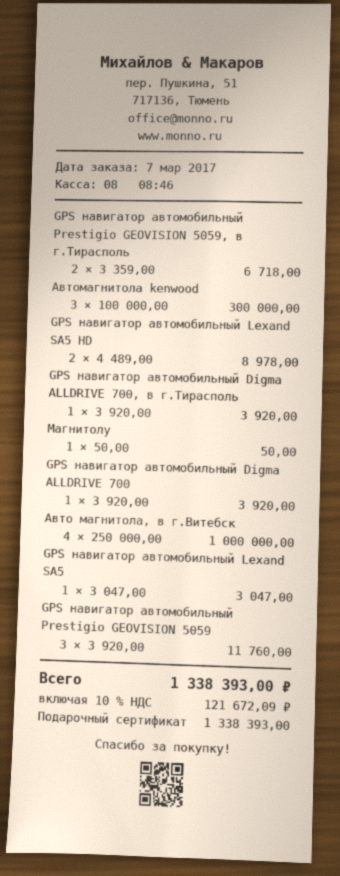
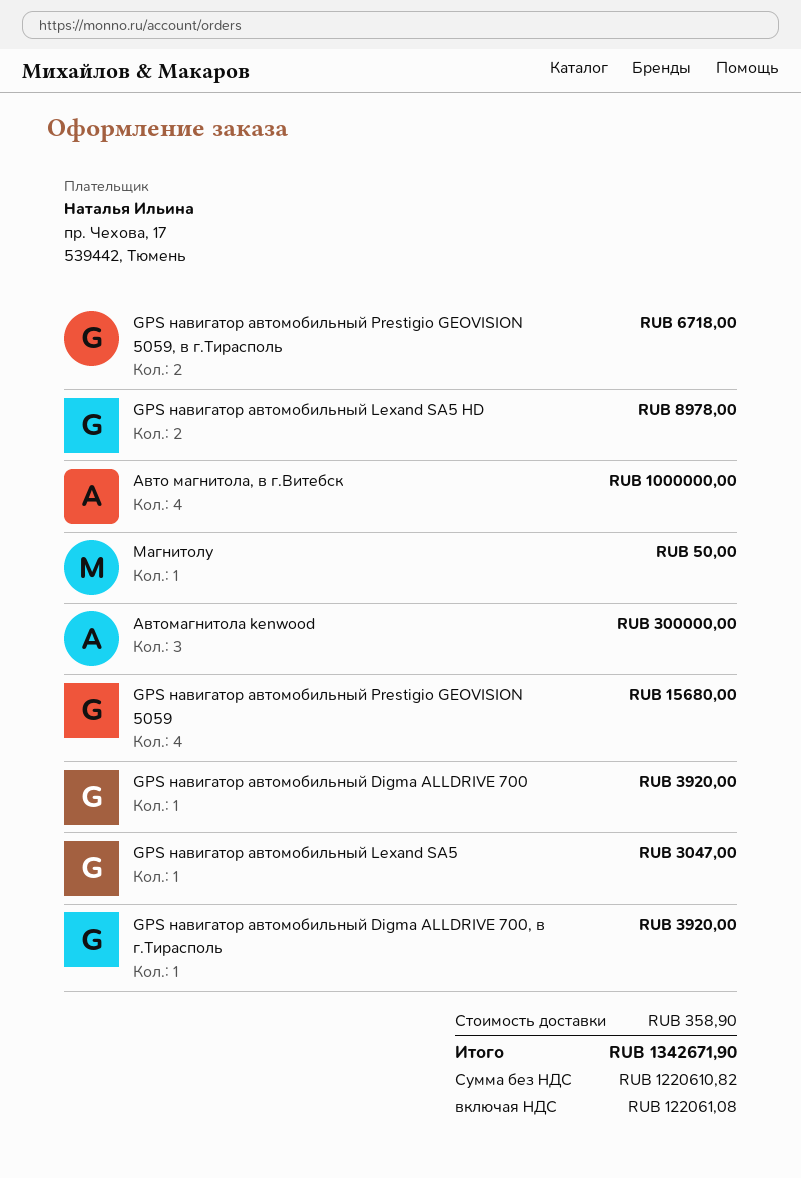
GPS навигатор автомобильный Prestigio GEOVISION 5059: 3 for 11760.00 -> 4 for 15680.00
shipping: none -> 358.90
tax: 121672.09 -> 122061.08
total: 1338393.00 -> 1342671.90

